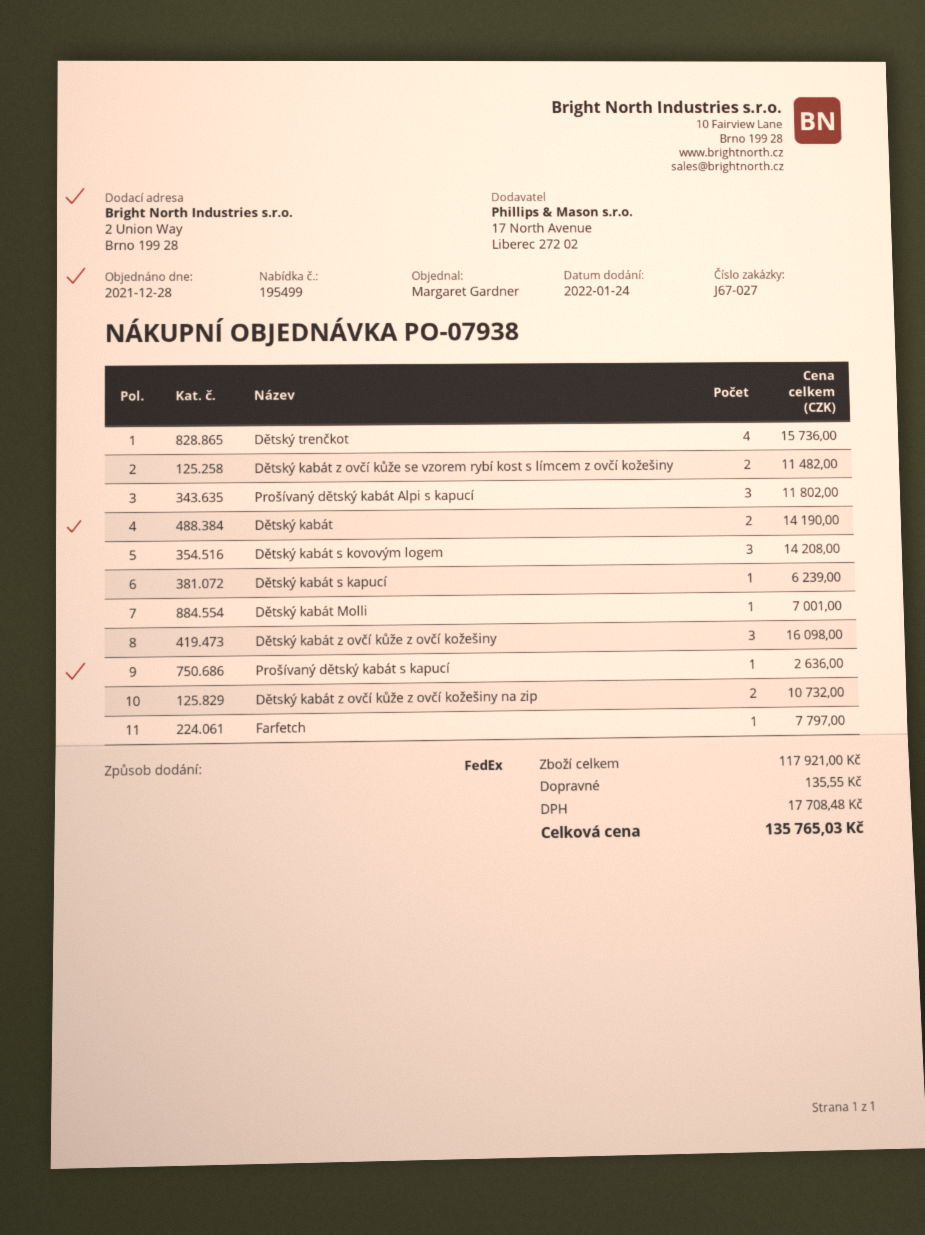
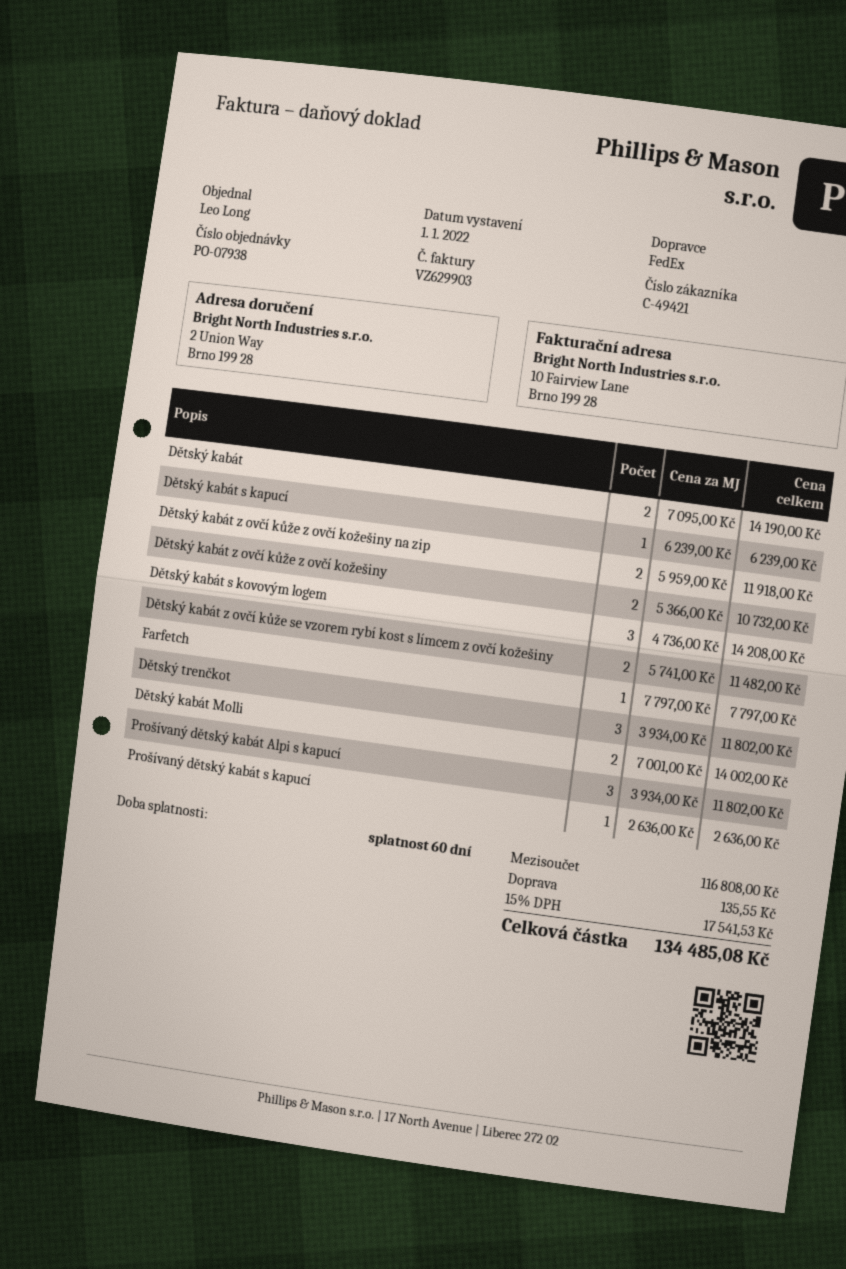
ordered by: Margaret Gardner -> Leo Long
Dětský trenčkot: 4 for 15736.00 -> 3 for 11802.00
Dětský kabát Molli: 1 for 7001.00 -> 2 for 14002.00
Dětský kabát z ovčí kůže z ovčí kožešiny: 3 for 16098.00 -> 2 for 10732.00
Dětský kabát z ovčí kůže z ovčí kožešiny na zip: 2 for 10732.00 -> 2 for 11918.00
subtotal: 117921.00 -> 116808.00
tax: 17708.48 -> 17541.53
total: 135765.03 -> 134485.08

